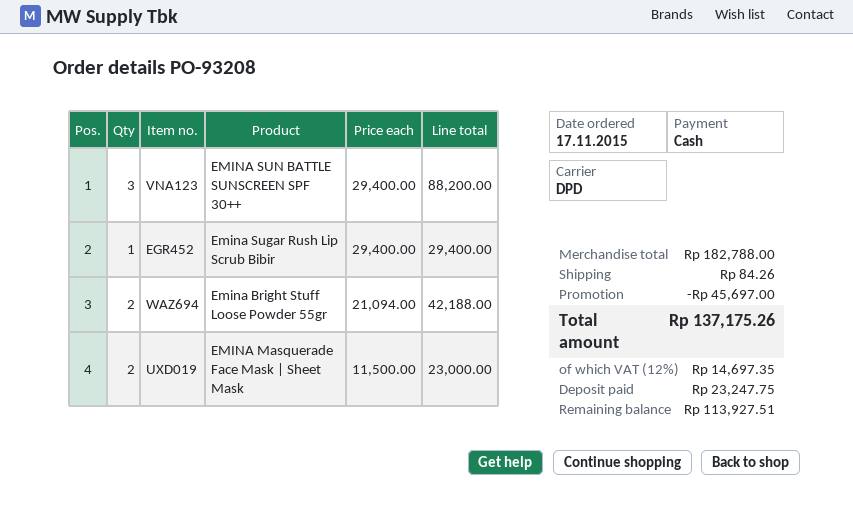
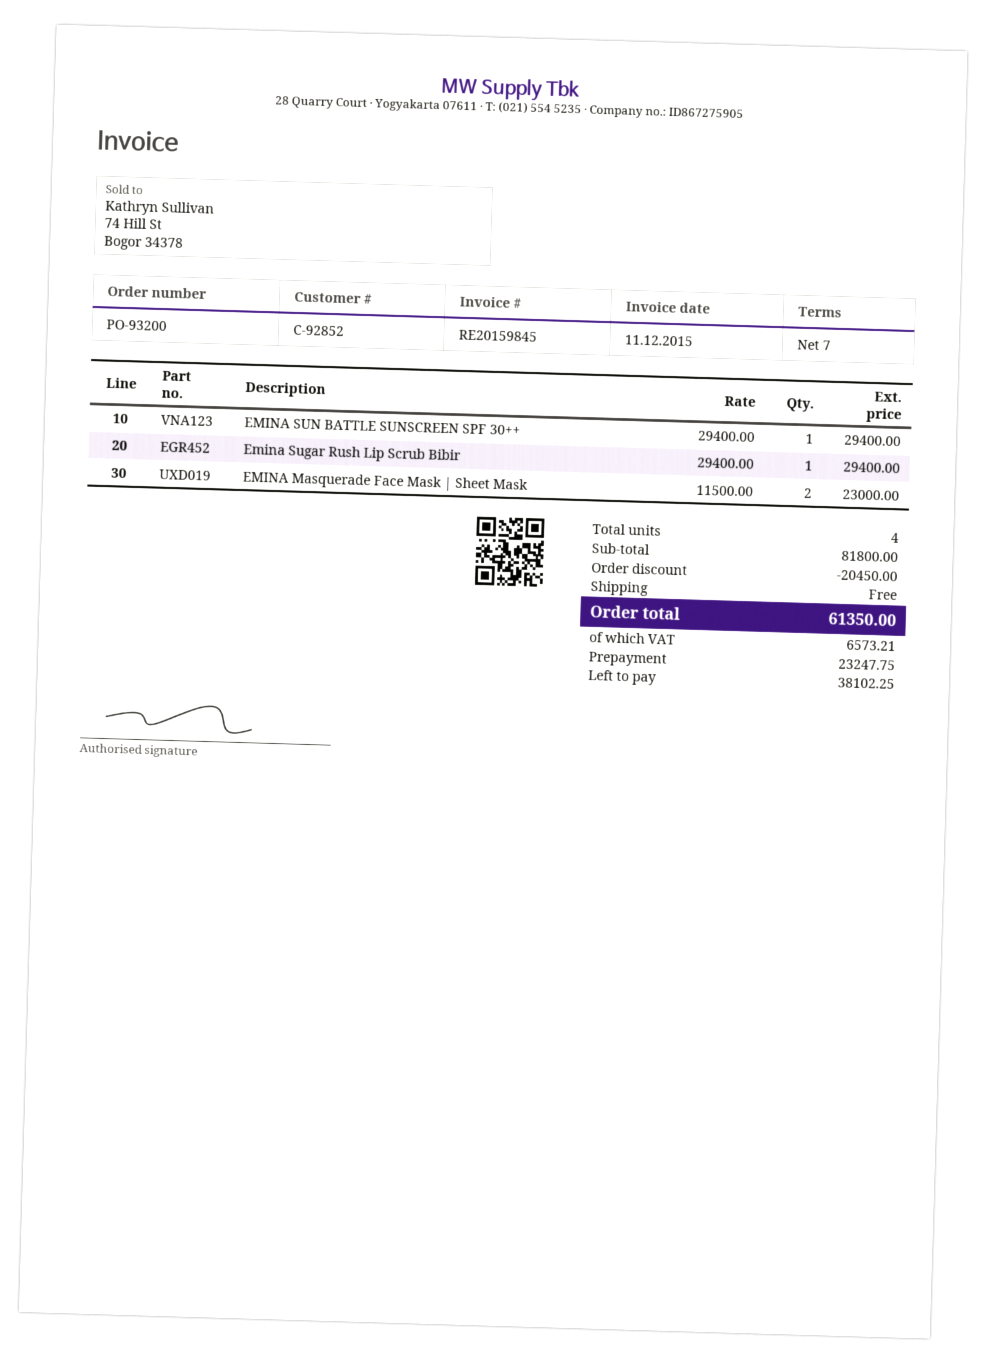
order number: PO-93208 -> PO-93200
EMINA SUN BATTLE SUNSCREEN SPF 30++: 3 x 29400.00 = 88200.00 -> 1 x 29400.00 = 29400.00
Emina Bright Stuff Loose Powder 55gr: 2 x 21094.00 = 42188.00 -> none
subtotal: 182788.00 -> 81800.00
discount: 45697.00 -> 20450.00
shipping: 84.26 -> 0.00
tax: 14697.35 -> 6573.21
total: 137175.26 -> 61350.00
balance: 113927.51 -> 38102.25

